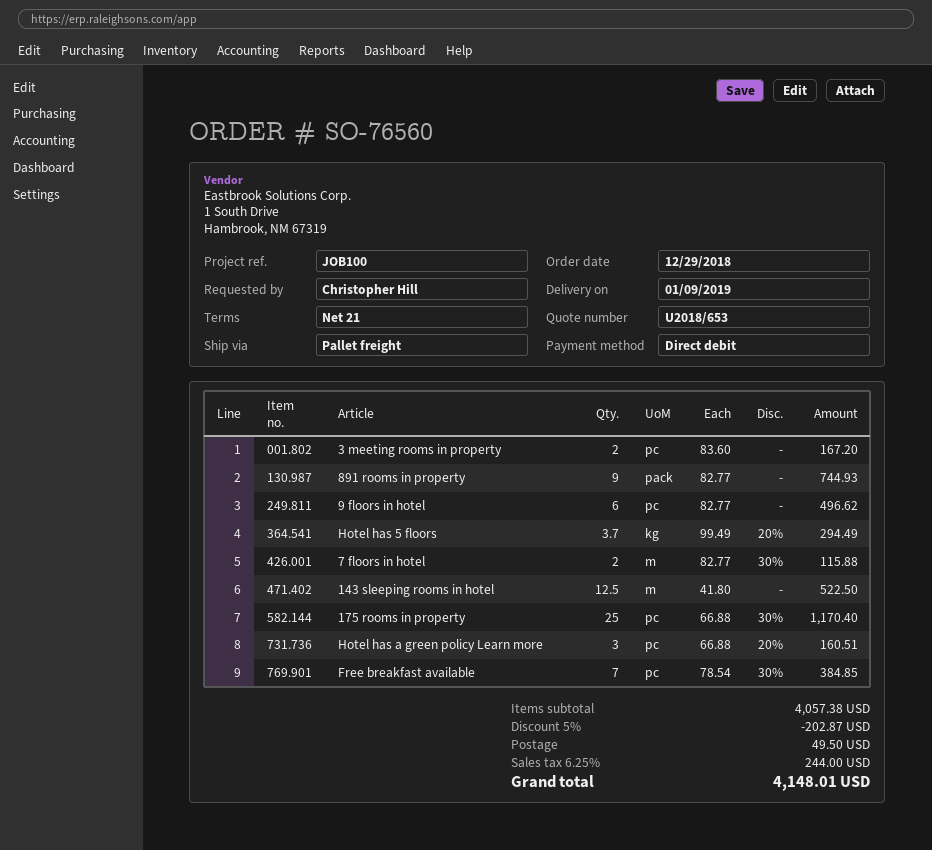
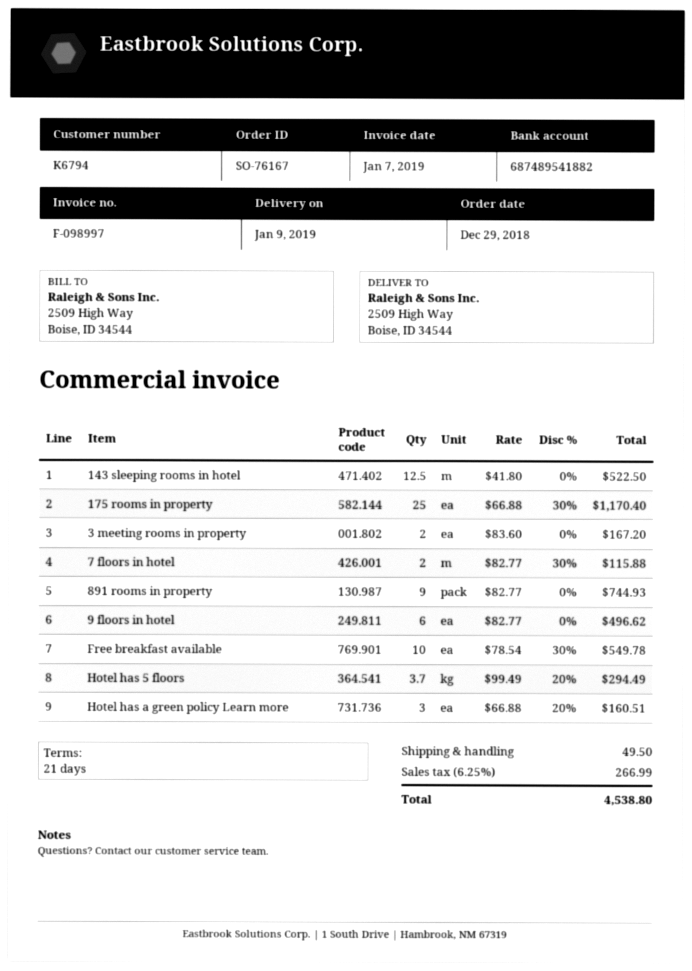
order number: SO-76560 -> SO-76167
Free breakfast available: 7 x 78.54 - 30% = 384.85 -> 10 x 78.54 - 30% = 549.78
discount: 5% = 202.87 -> none
tax: 6.25% = 244.00 -> 6.25% = 266.99
total: 4148.01 -> 4538.80

